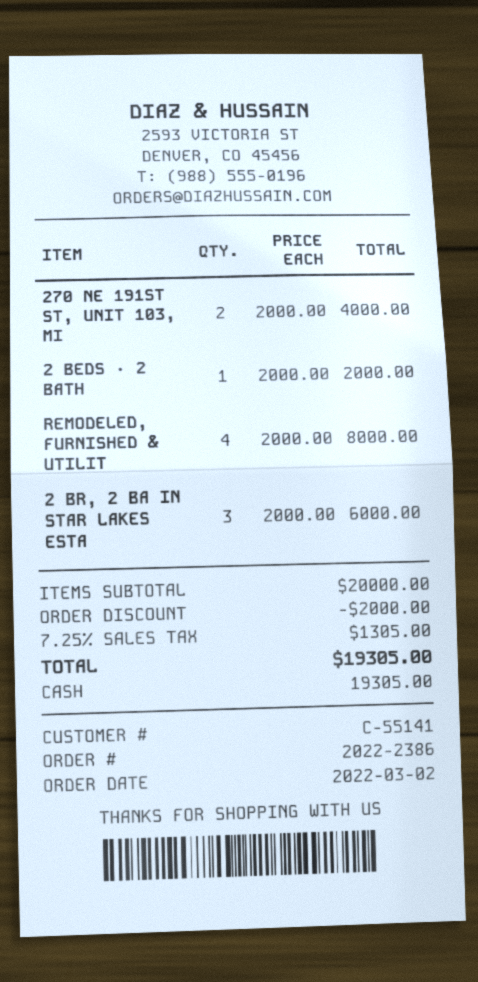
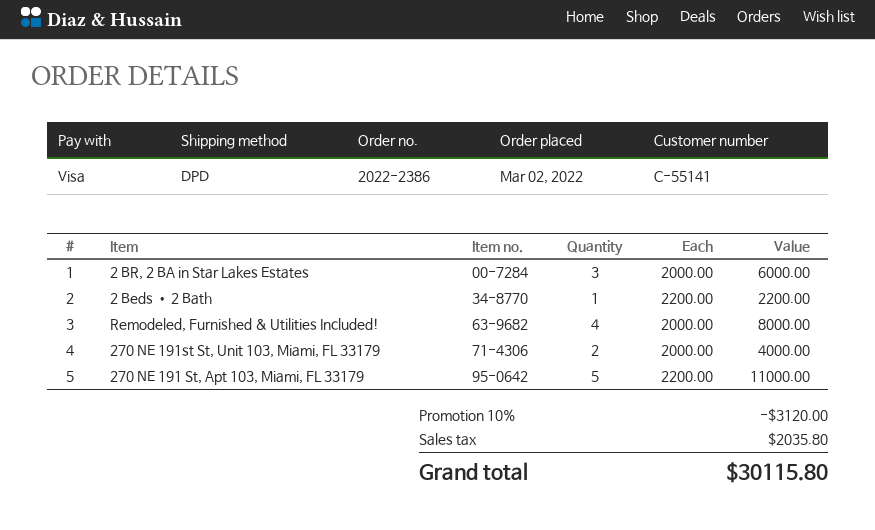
payment method: cash -> Visa
2 BEDS • 2 BATH: 1 x 2000.00 = 2000.00 -> 1 x 2200.00 = 2200.00
270 NE 191 St, Apt 103, Miami, FL 33179: none -> 5 x 2200.00 = 11000.00
discount: 2000.00 -> 3120.00
tax: 1305.00 -> 2035.80
total: 19305.00 -> 30115.80

